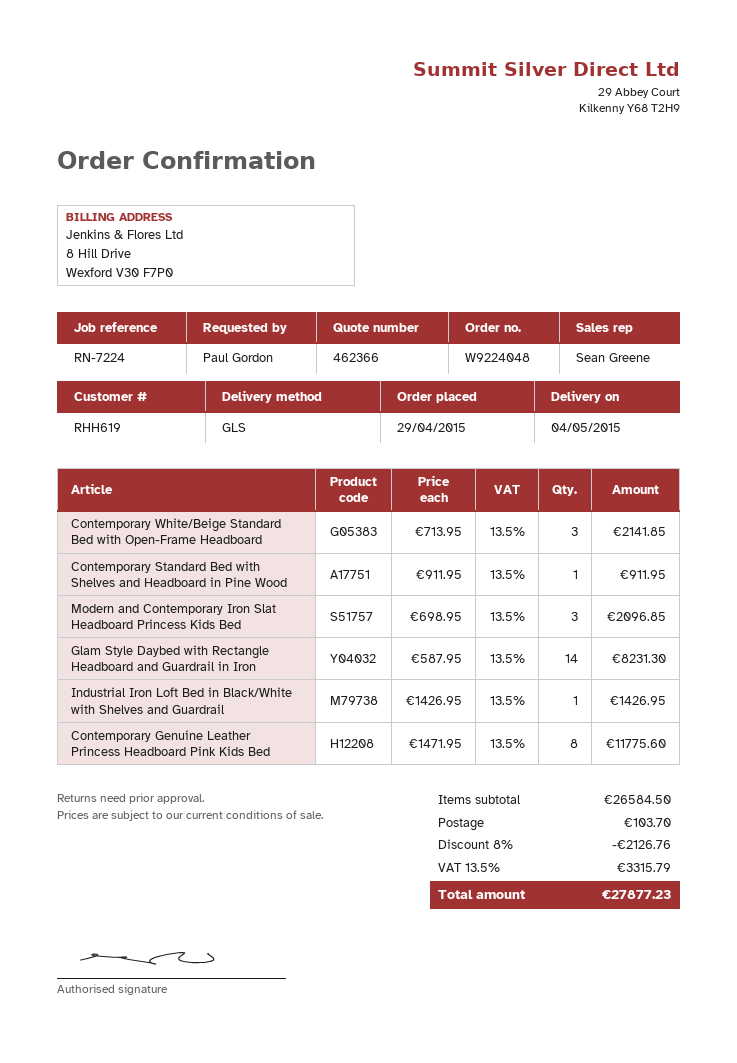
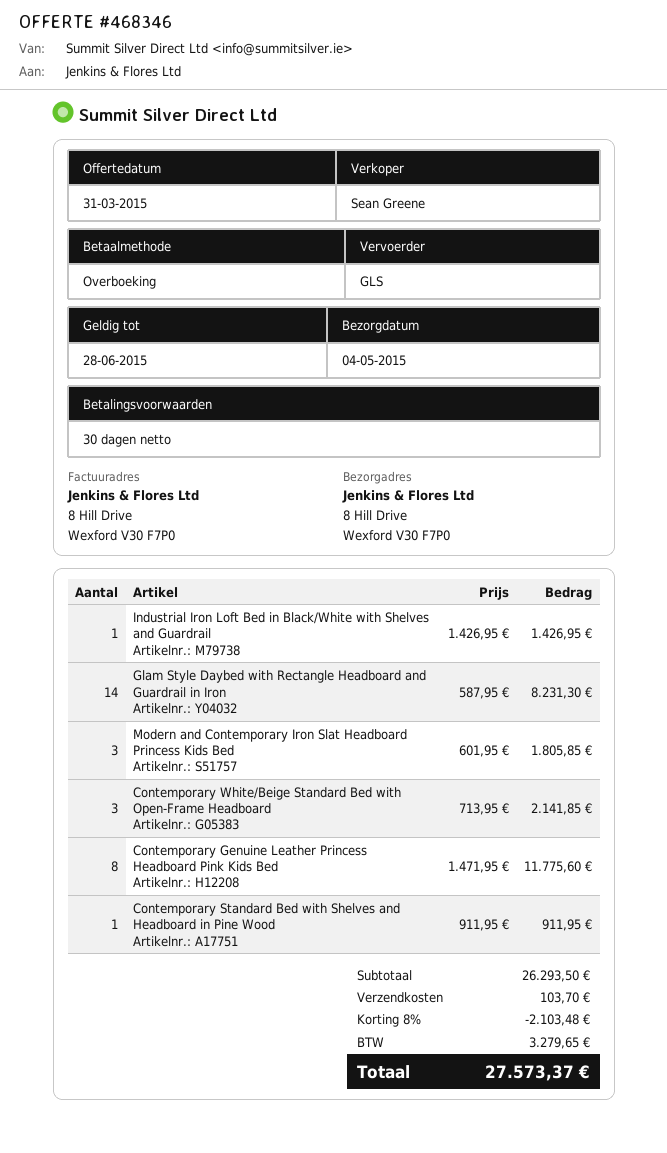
quote number: 462366 -> 468346
Modern and Contemporary Iron Slat Headboard Princess Kids Bed: 3 x 698.95 = 2096.85 -> 3 x 601.95 = 1805.85
subtotal: 26584.50 -> 26293.50
discount: 8% = 2126.76 -> 8% = 2103.48
tax: 3315.79 -> 3279.65
total: 27877.23 -> 27573.37

